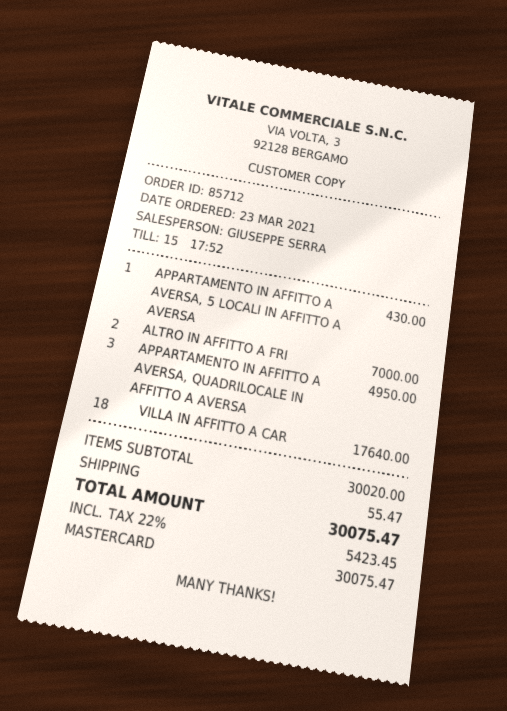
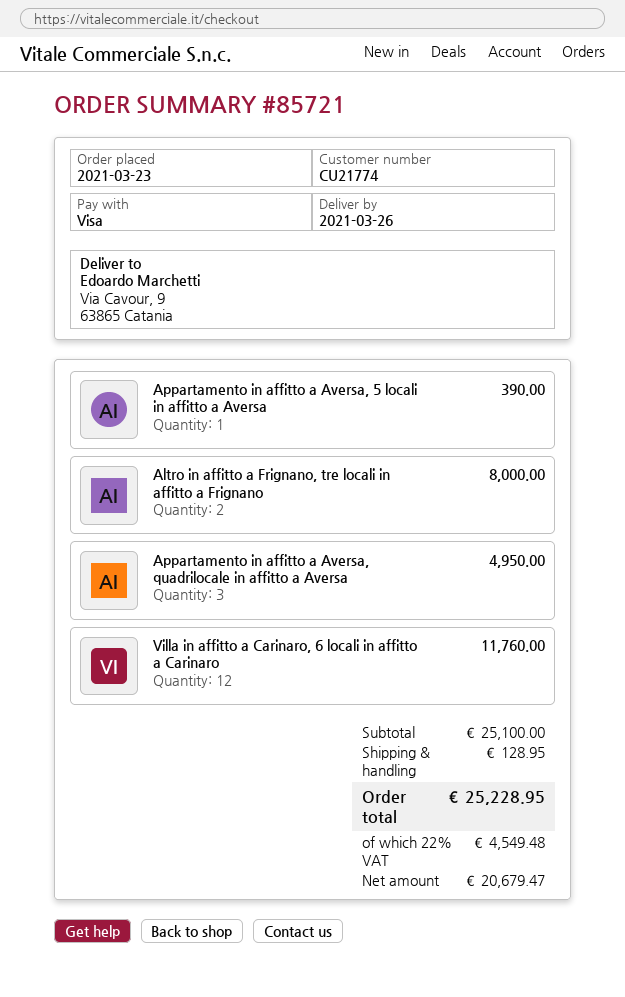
order number: 85712 -> 85721
payment method: Mastercard -> Visa
APPARTAMENTO IN AFFITTO A AVERSA, 5 LOCALI IN AFFITTO A AVERSA: 1 for 430.00 -> 1 for 390.00
ALTRO IN AFFITTO A FRI: 2 for 7000.00 -> 2 for 8000.00
VILLA IN AFFITTO A CAR: 18 for 17640.00 -> 12 for 11760.00
subtotal: 30020.00 -> 25100.00
shipping: 55.47 -> 128.95
tax: 22% = 5423.45 -> 22% = 4549.48
total: 30075.47 -> 25228.95

